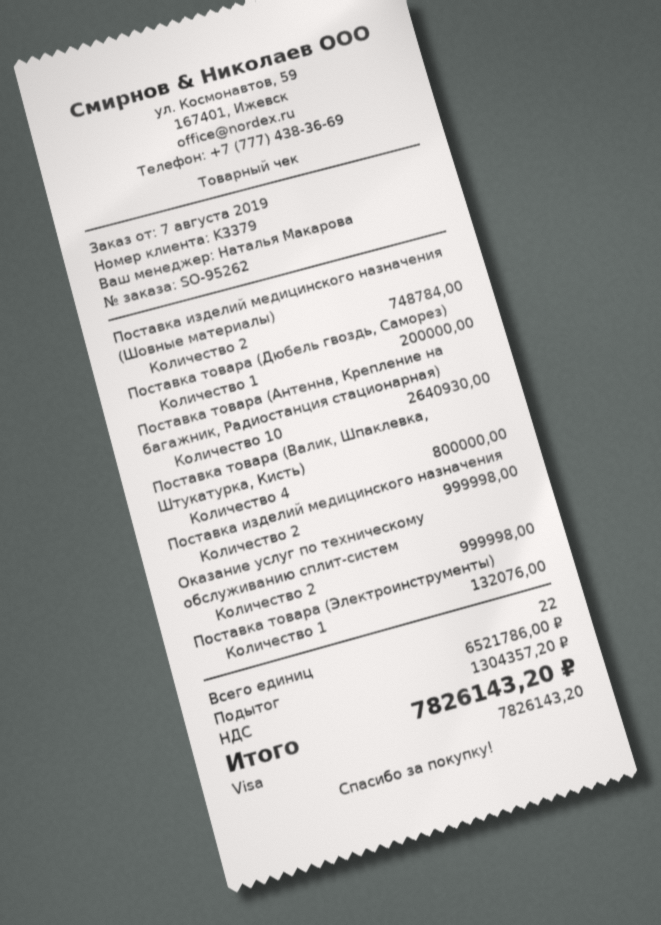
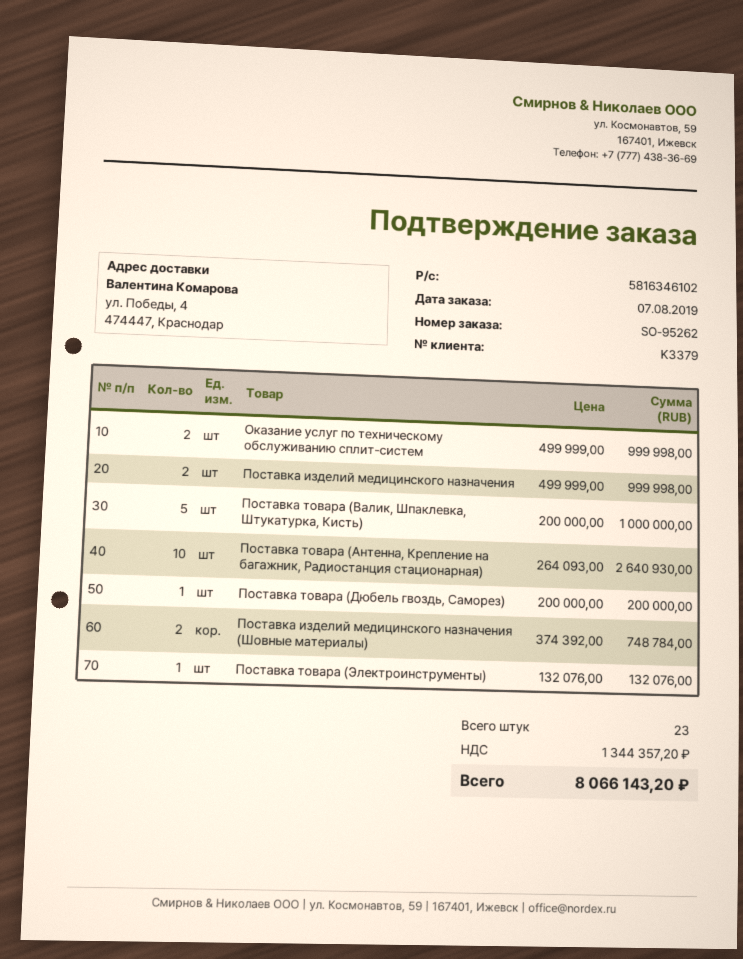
Поставка товара (Валик, Шпаклевка, Штукатурка, Кисть): 4 for 800000.00 -> 5 for 1000000.00
total quantity: 22 -> 23
tax: 1304357.20 -> 1344357.20
total: 7826143.20 -> 8066143.20

